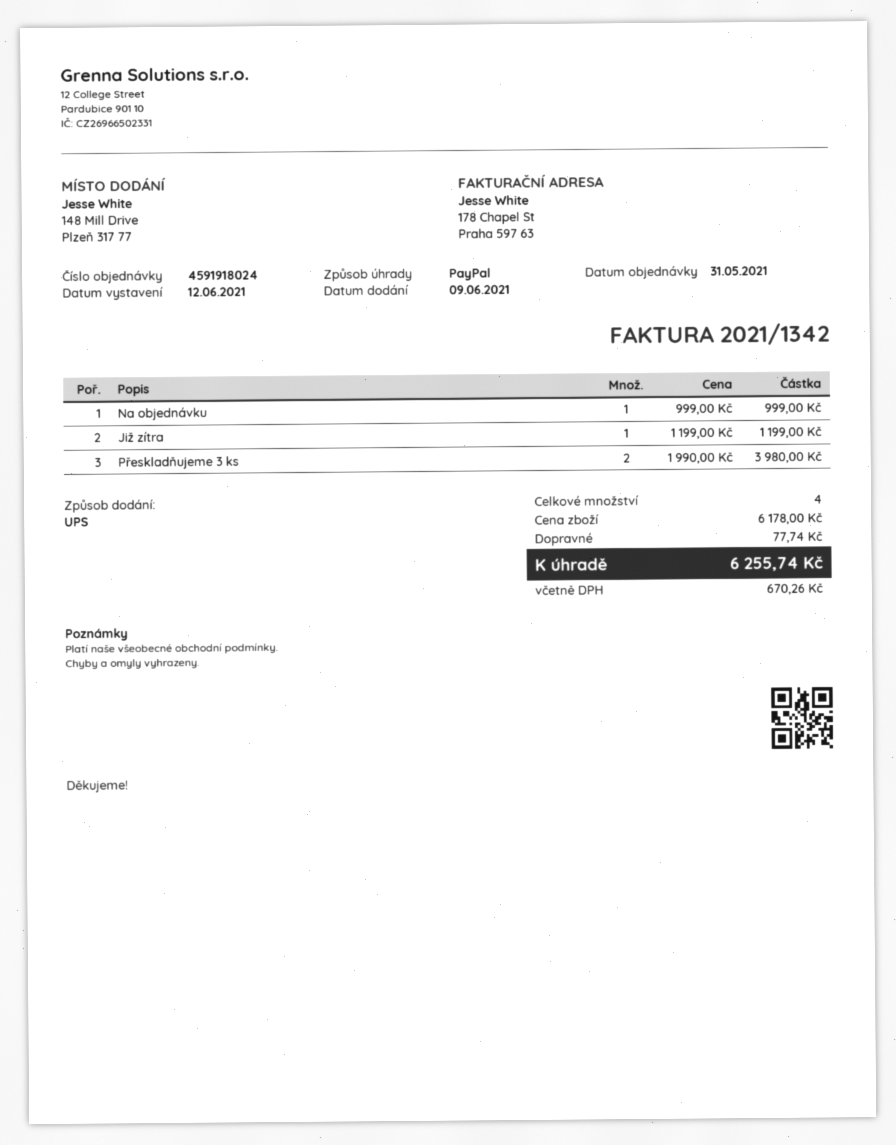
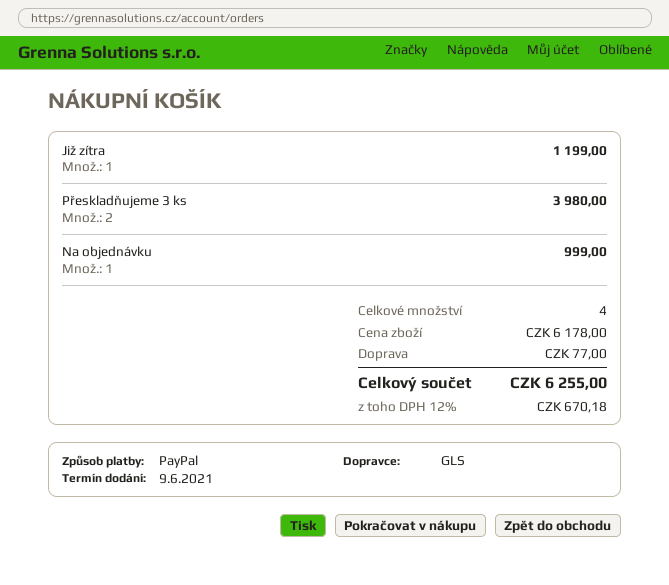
shipping method: UPS -> GLS
shipping: 77.74 -> 77.00
tax: 670.26 -> 670.18
total: 6255.74 -> 6255.00

